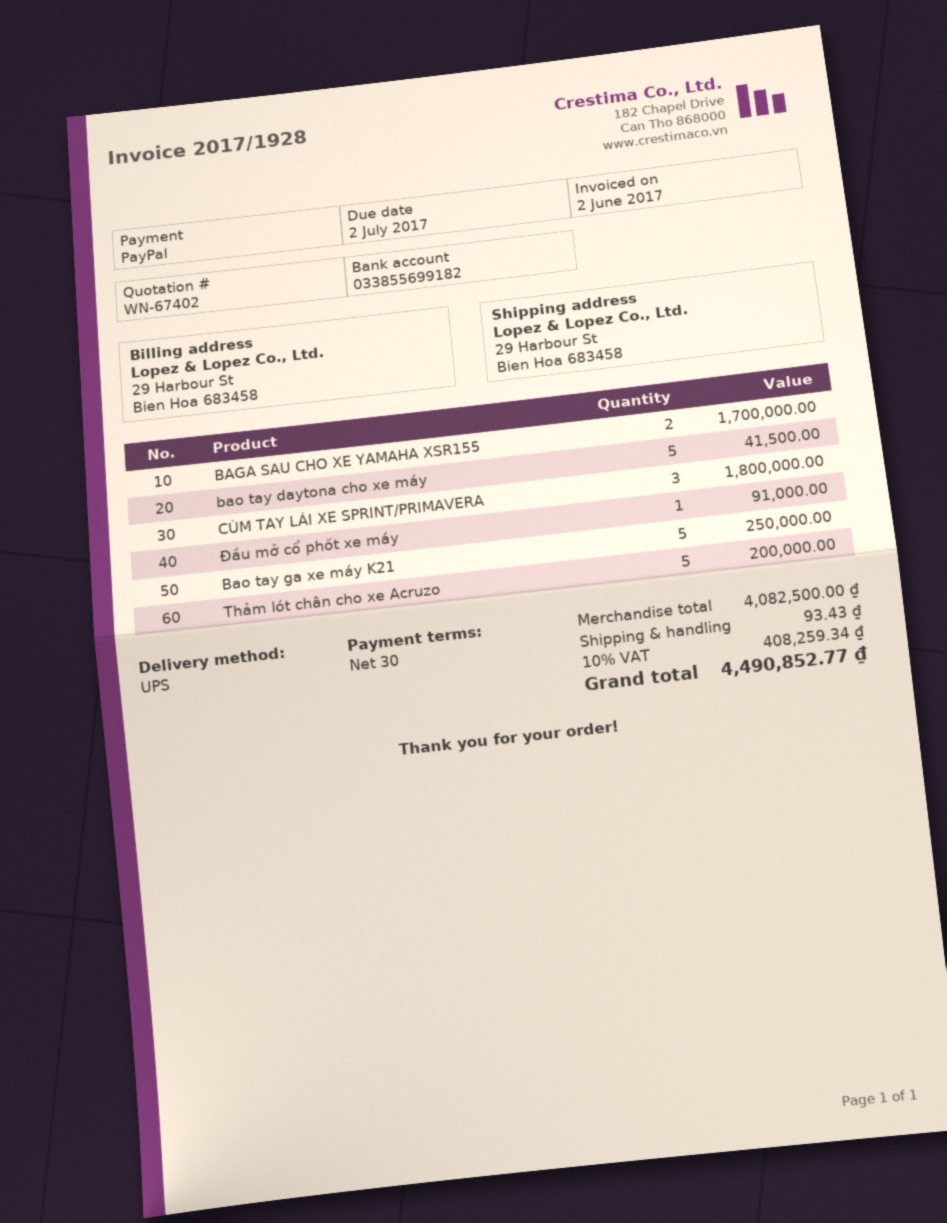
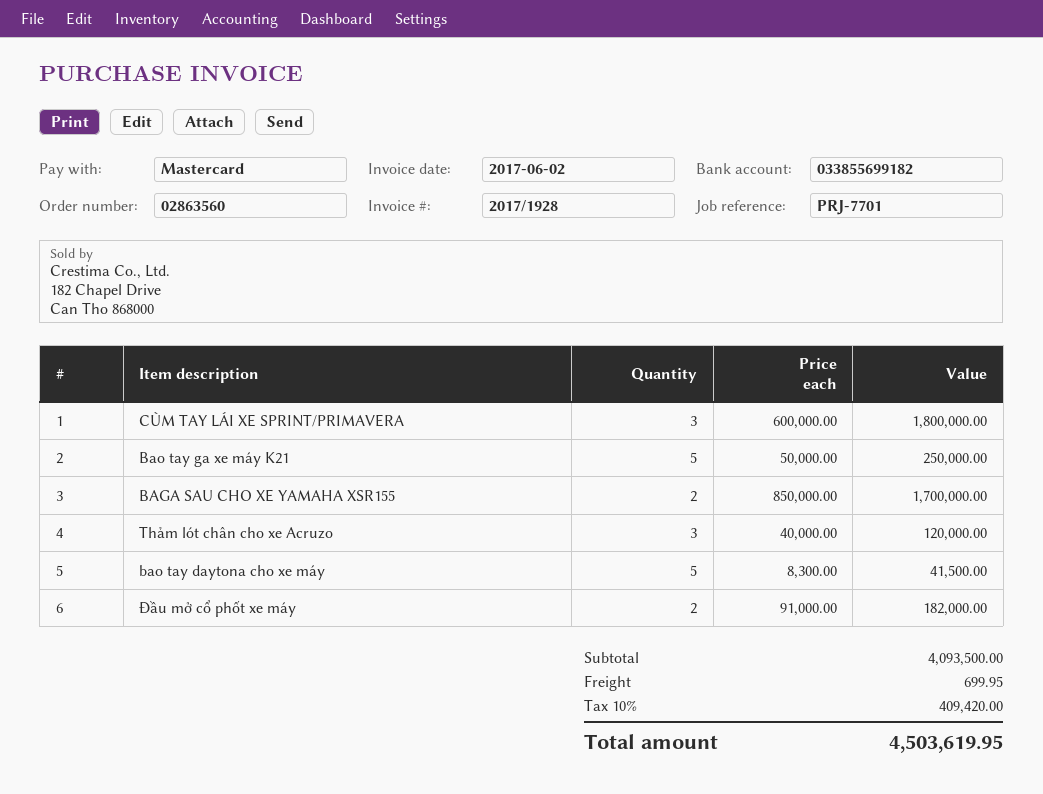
payment method: PayPal -> Mastercard
Đầu mở cổ phốt xe máy: 1 for 91000.00 -> 2 for 182000.00
Thảm lót chân cho xe Acruzo: 5 for 200000.00 -> 3 for 120000.00
subtotal: 4082500.00 -> 4093500.00
shipping: 93.43 -> 699.95
tax: 10% = 408259.34 -> 10% = 409420.00
total: 4490852.77 -> 4503619.95

